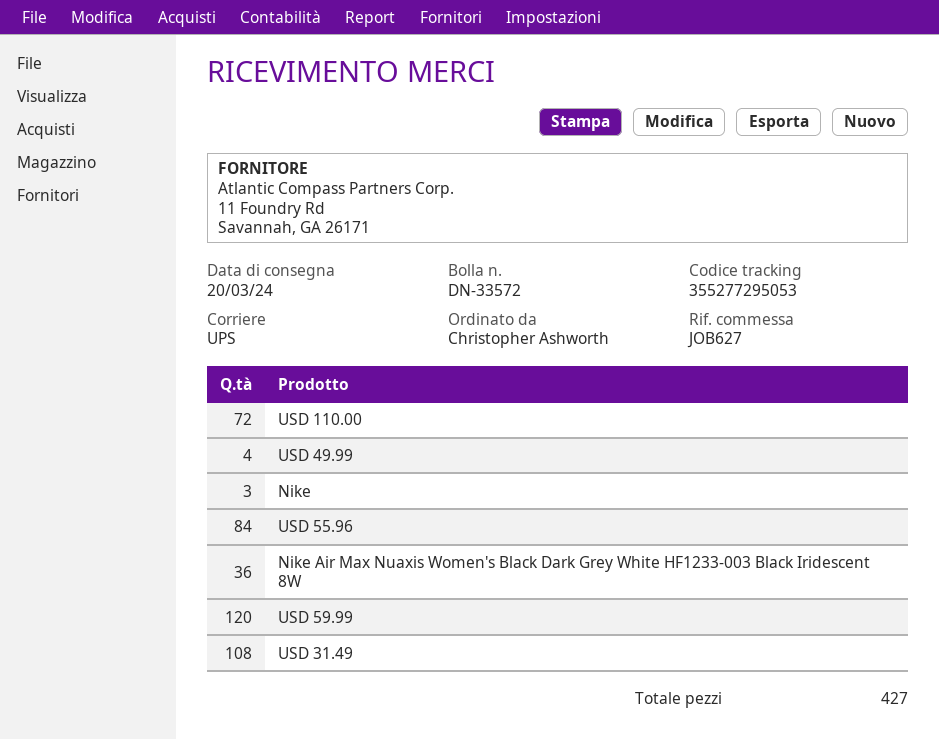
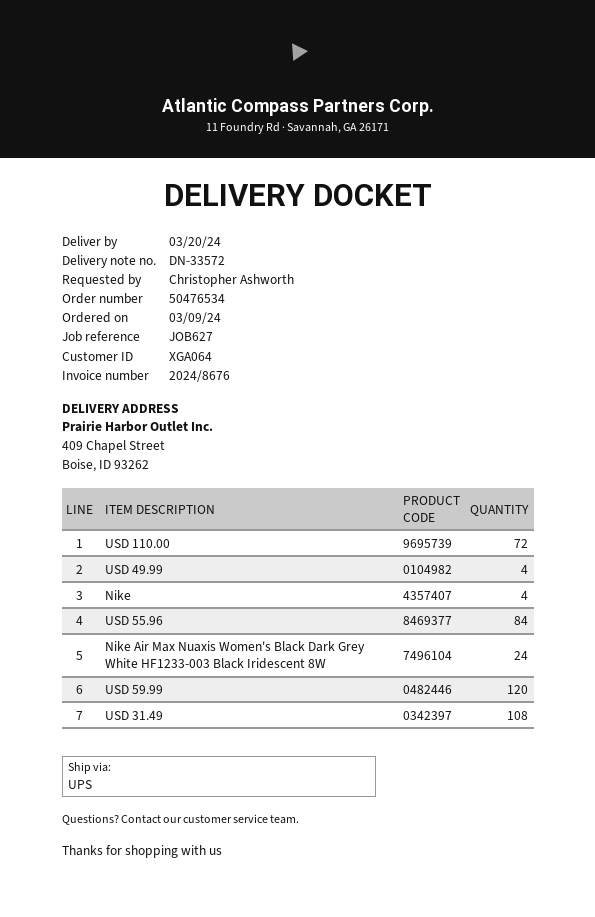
Nike: 3 -> 4
Nike Air Max Nuaxis Women's Black Dark Grey White HF1233-003 Black Iridescent 8W: 36 -> 24

